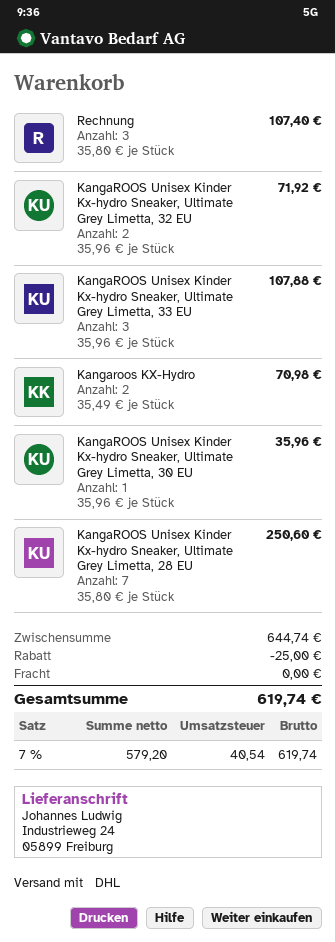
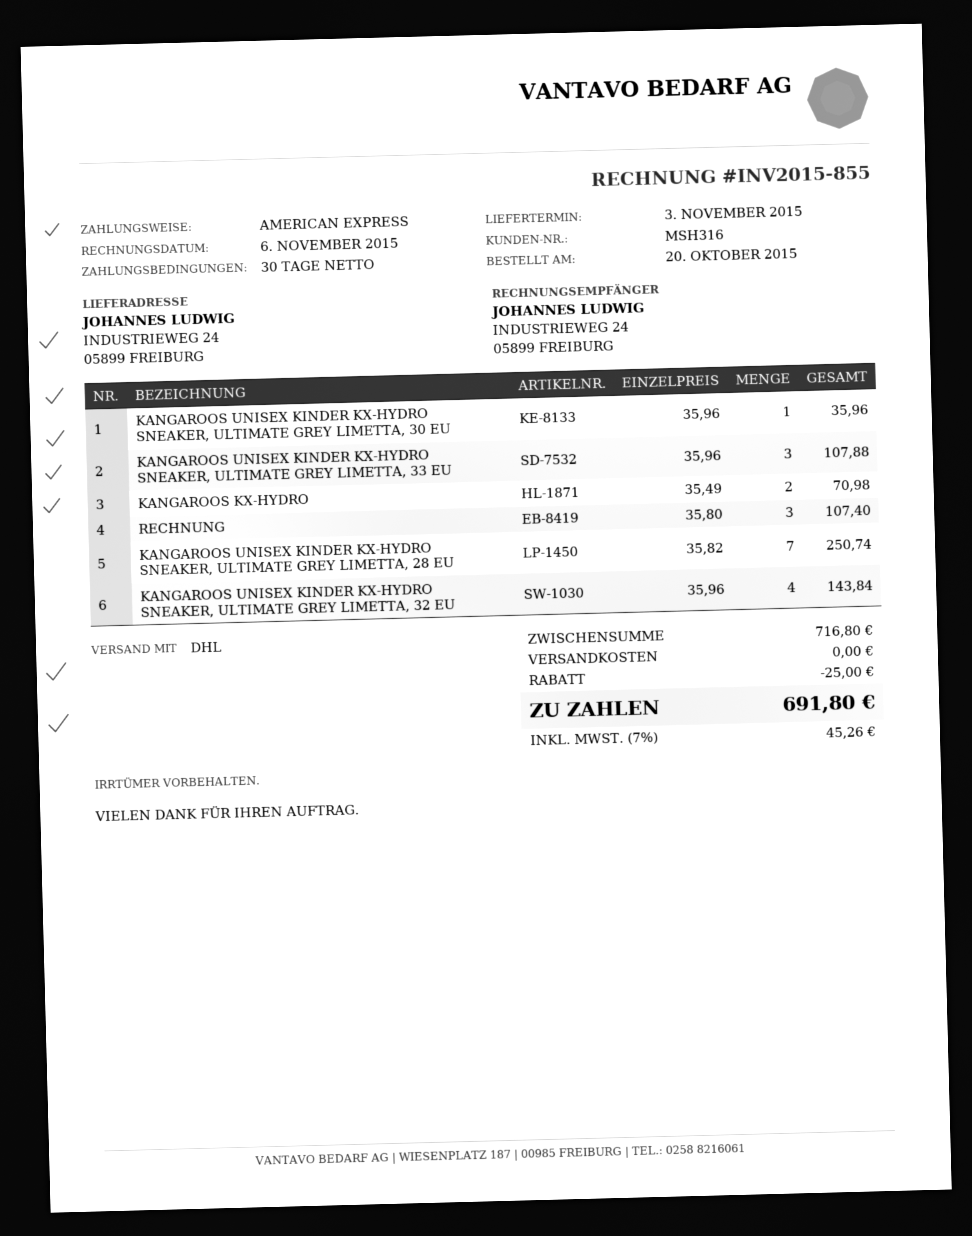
KangaROOS Unisex Kinder Kx-hydro Sneaker, Ultimate Grey Limetta, 32 EU: 2 x 35.96 = 71.92 -> 4 x 35.96 = 143.84
KangaROOS Unisex Kinder Kx-hydro Sneaker, Ultimate Grey Limetta, 28 EU: 7 x 35.80 = 250.60 -> 7 x 35.82 = 250.74
subtotal: 644.74 -> 716.80
tax: 7% = 40.54 -> 7% = 45.26
total: 619.74 -> 691.80

